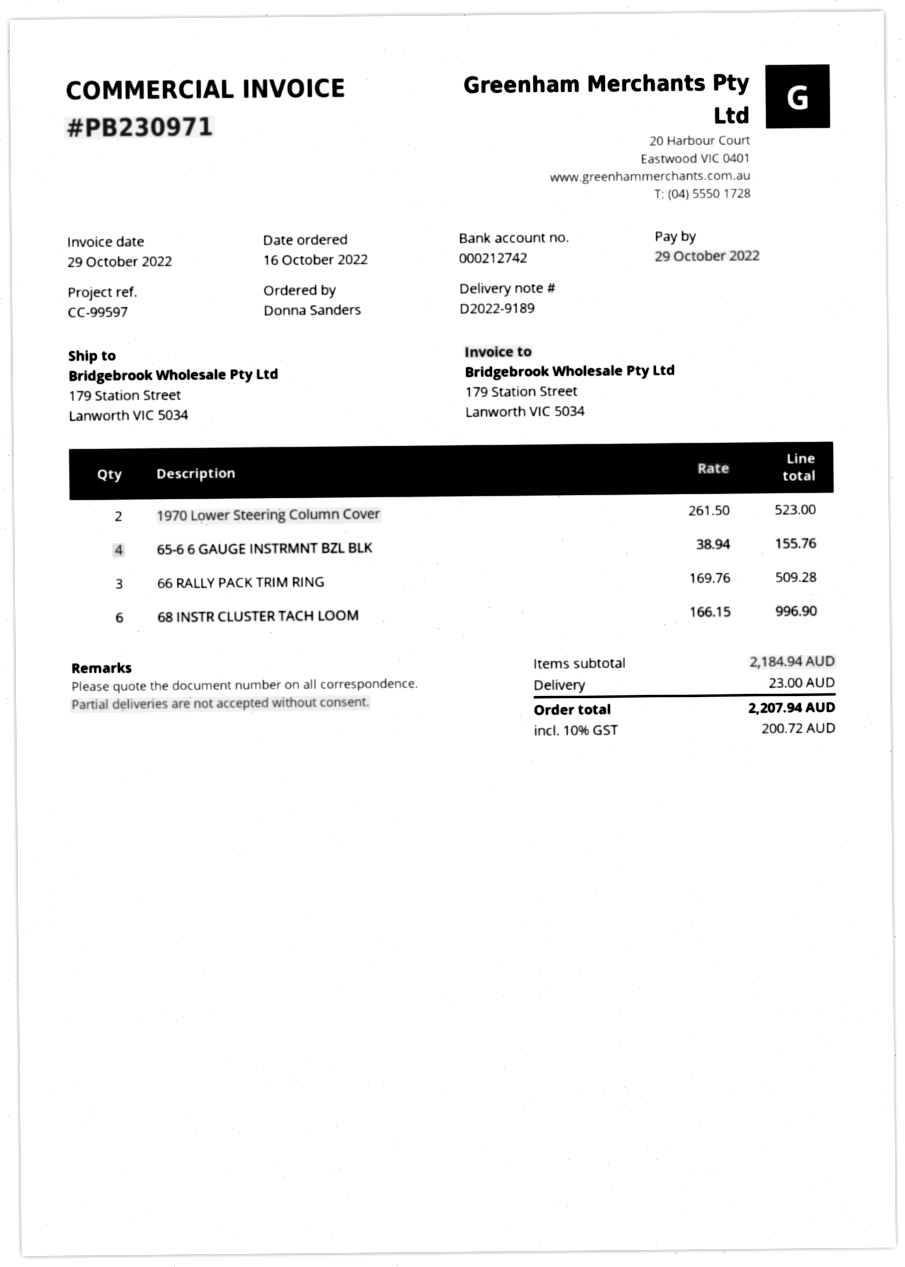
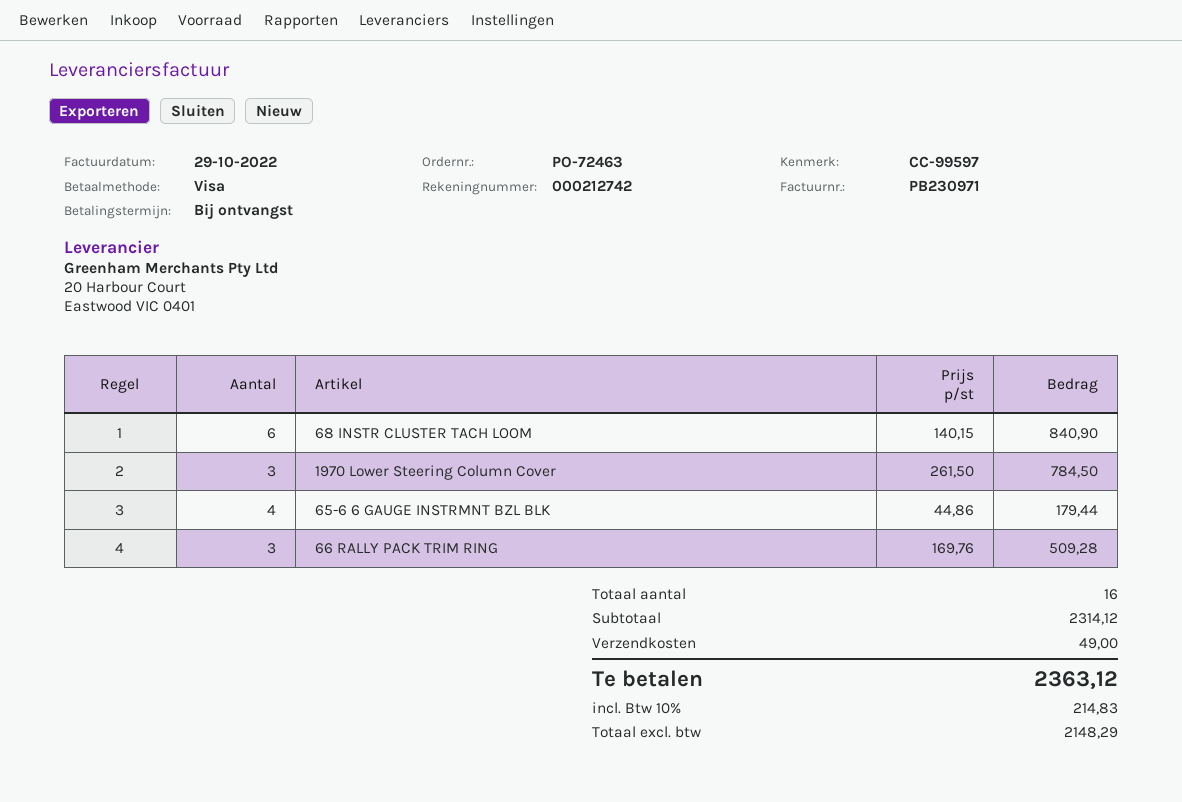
1970 Lower Steering Column Cover: 2 x 261.50 = 523.00 -> 3 x 261.50 = 784.50
65-6 6 GAUGE INSTRMNT BZL BLK: 4 x 38.94 = 155.76 -> 4 x 44.86 = 179.44
68 INSTR CLUSTER TACH LOOM: 6 x 166.15 = 996.90 -> 6 x 140.15 = 840.90
subtotal: 2184.94 -> 2314.12
shipping: 23.00 -> 49.00
tax: 10% = 200.72 -> 10% = 214.83
total: 2207.94 -> 2363.12

